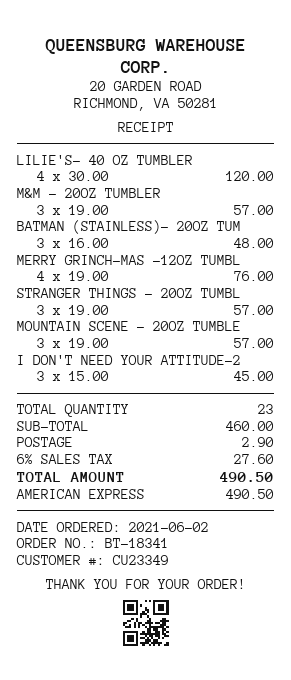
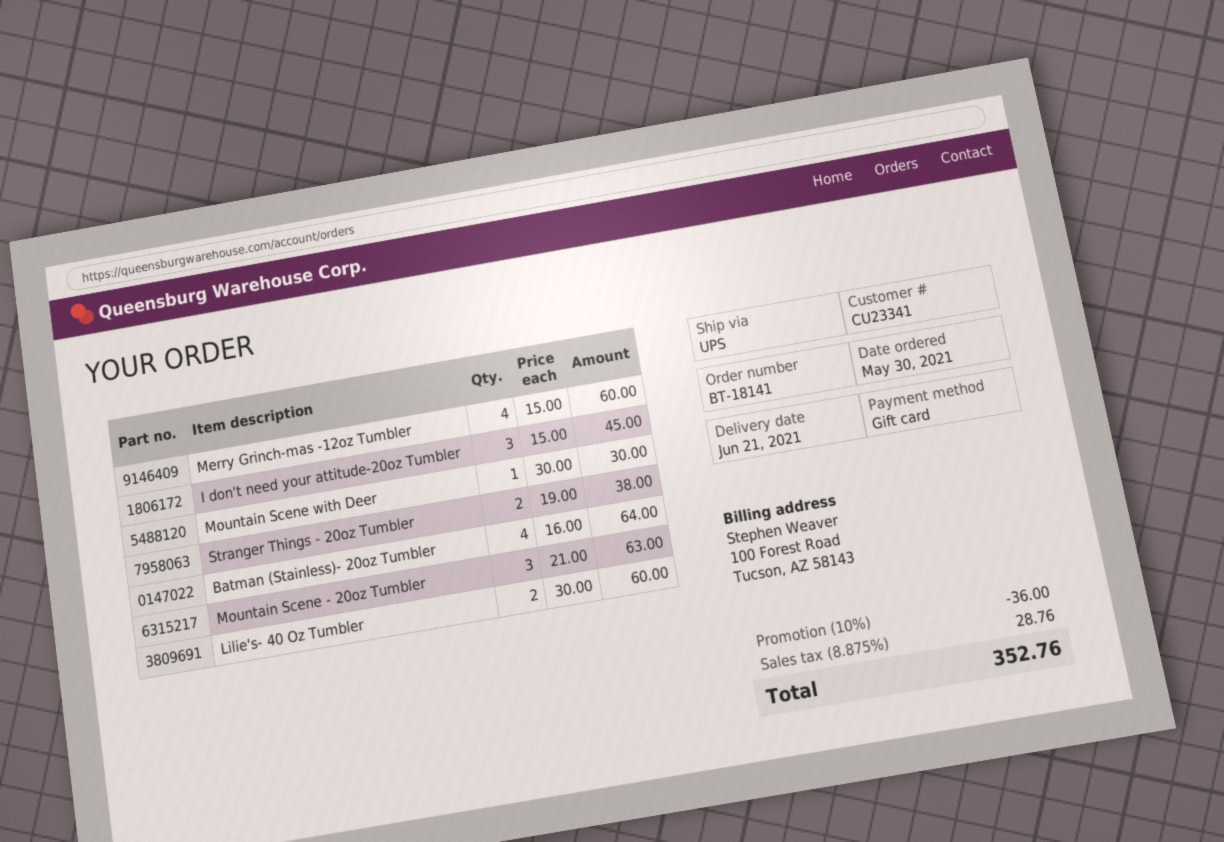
order number: BT-18341 -> BT-18141
order date: 2021-06-02 -> 2021-05-30
customer number: CU23349 -> CU23341
payment method: American Express -> gift card
LILIE'S- 40 OZ TUMBLER: 4 x 30.00 = 120.00 -> 2 x 30.00 = 60.00
M&M - 20OZ TUMBLER: 3 x 19.00 = 57.00 -> none
BATMAN (STAINLESS)- 20OZ TUM: 3 x 16.00 = 48.00 -> 4 x 16.00 = 64.00
MERRY GRINCH-MAS -12OZ TUMBL: 4 x 19.00 = 76.00 -> 4 x 15.00 = 60.00
STRANGER THINGS - 20OZ TUMBL: 3 x 19.00 = 57.00 -> 2 x 19.00 = 38.00
MOUNTAIN SCENE - 20OZ TUMBLE: 3 x 19.00 = 57.00 -> 3 x 21.00 = 63.00
Mountain Scene with Deer: none -> 1 x 30.00 = 30.00
discount: none -> 10% = 36.00
shipping: 2.90 -> none
tax: 6% = 27.60 -> 8.875% = 28.76
total: 490.50 -> 352.76

